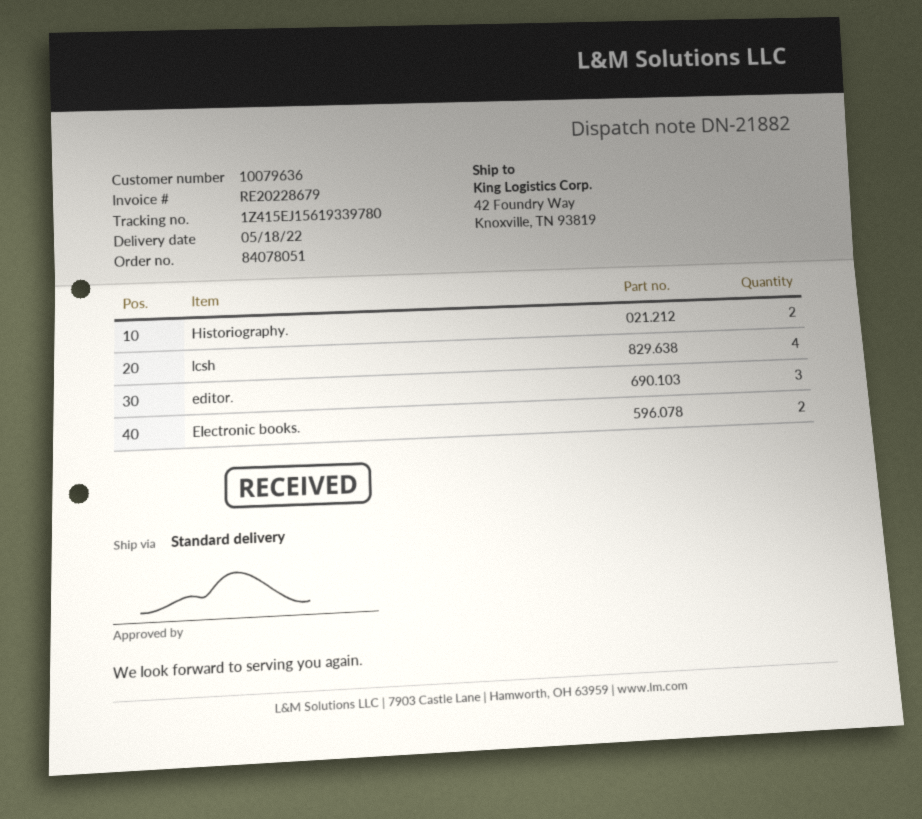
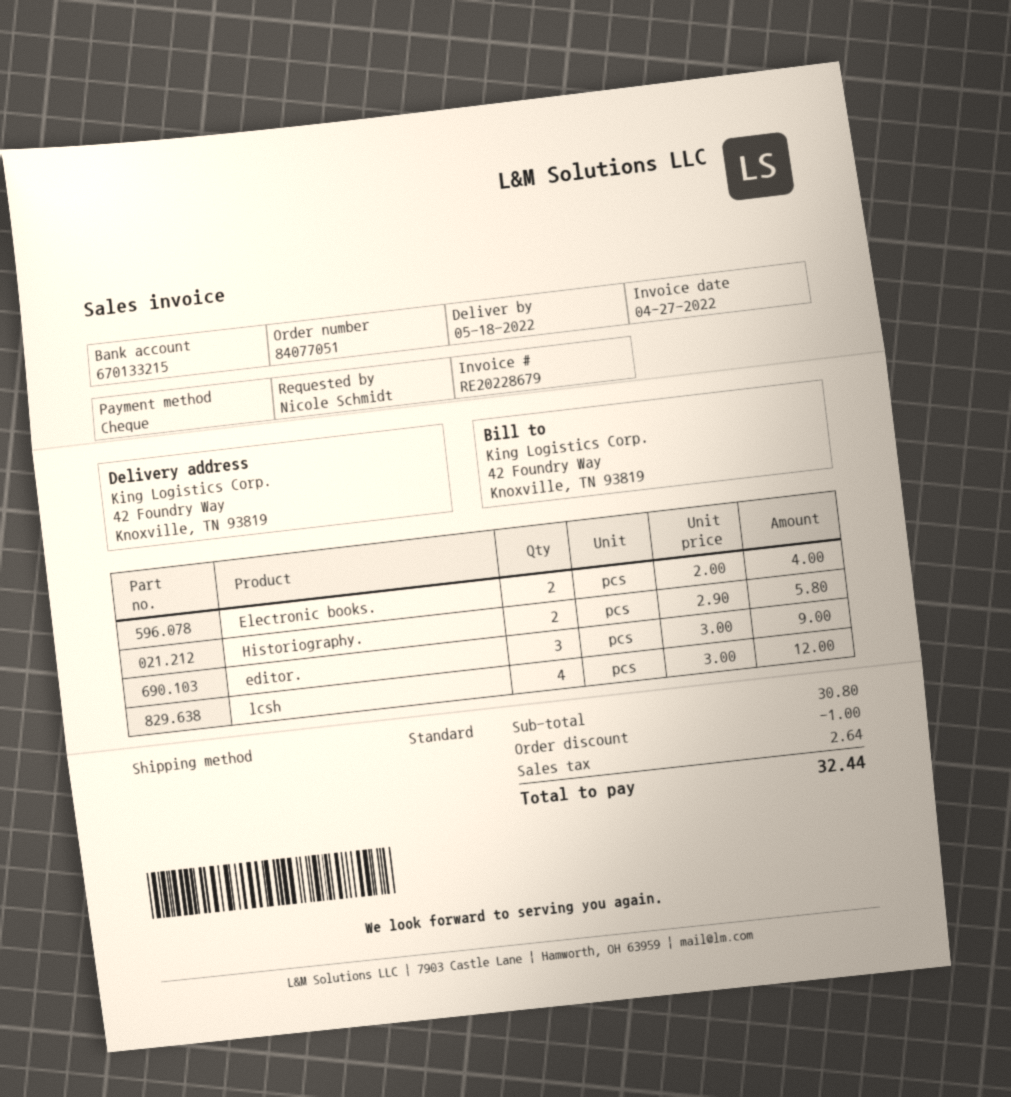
order number: 84078051 -> 84077051

